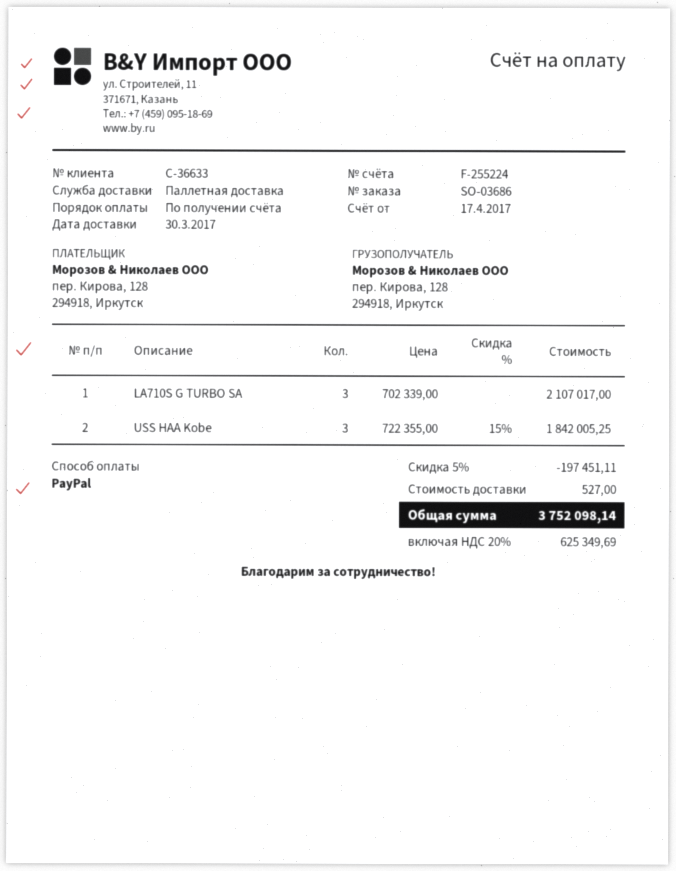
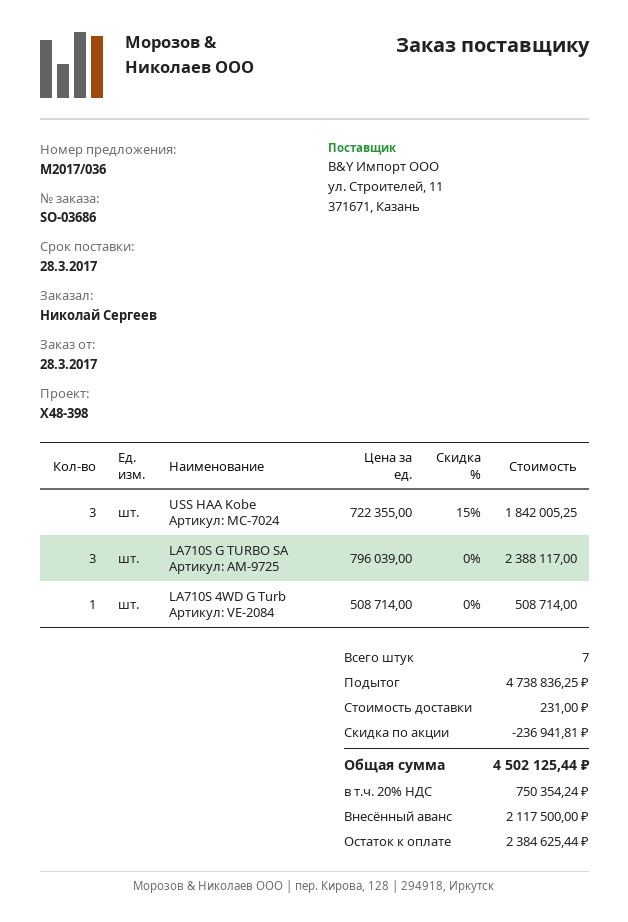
delivery date: 2017-03-30 -> 2017-03-28
LA710S G TURBO SA: 3 x 702339.00 = 2107017.00 -> 3 x 796039.00 = 2388117.00
LA710S 4WD G Turb: none -> 1 x 508714.00 = 508714.00
discount: 197451.11 -> 236941.81
shipping: 527.00 -> 231.00
tax: 20% = 625349.69 -> 20% = 750354.24
total: 3752098.14 -> 4502125.44

